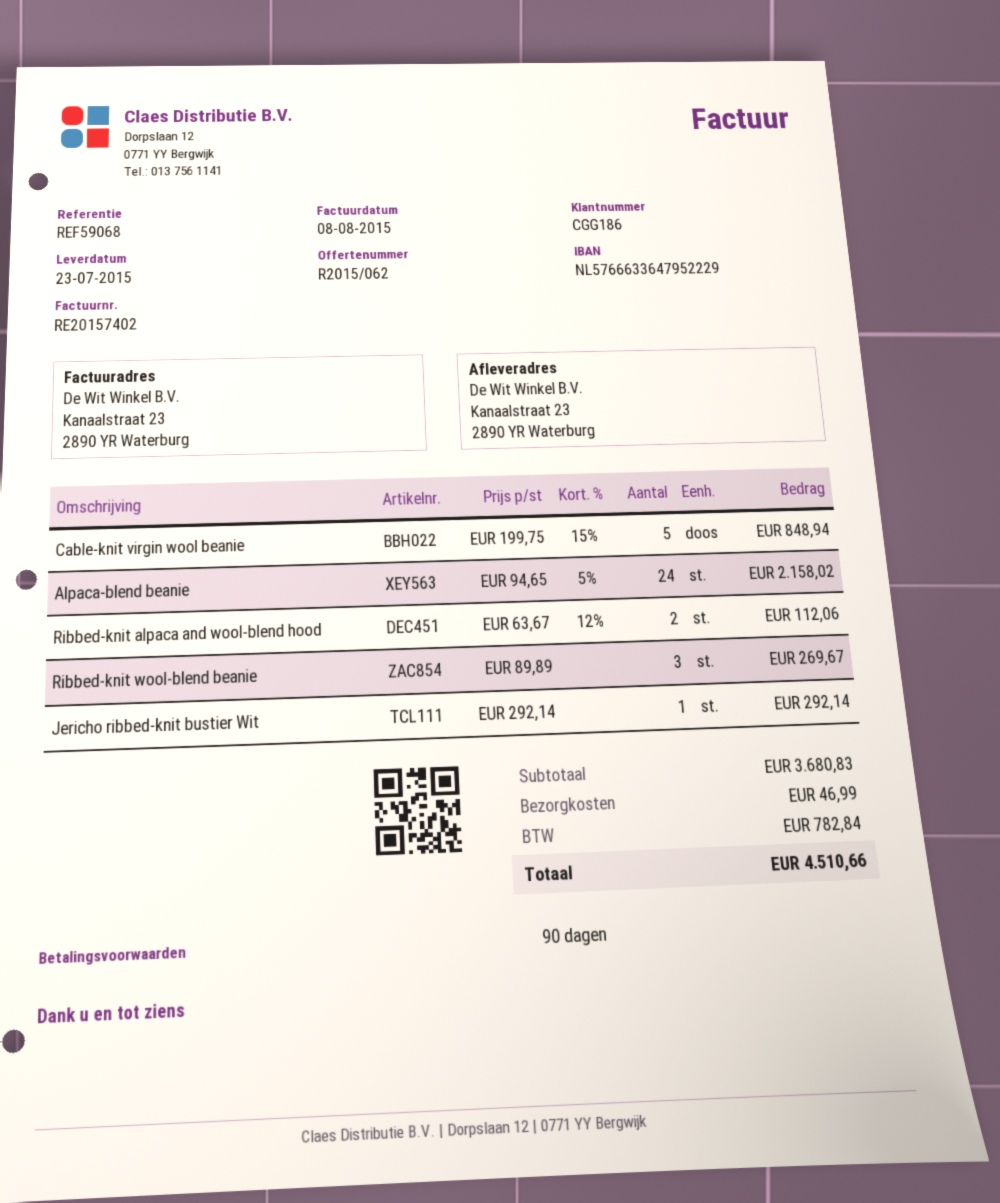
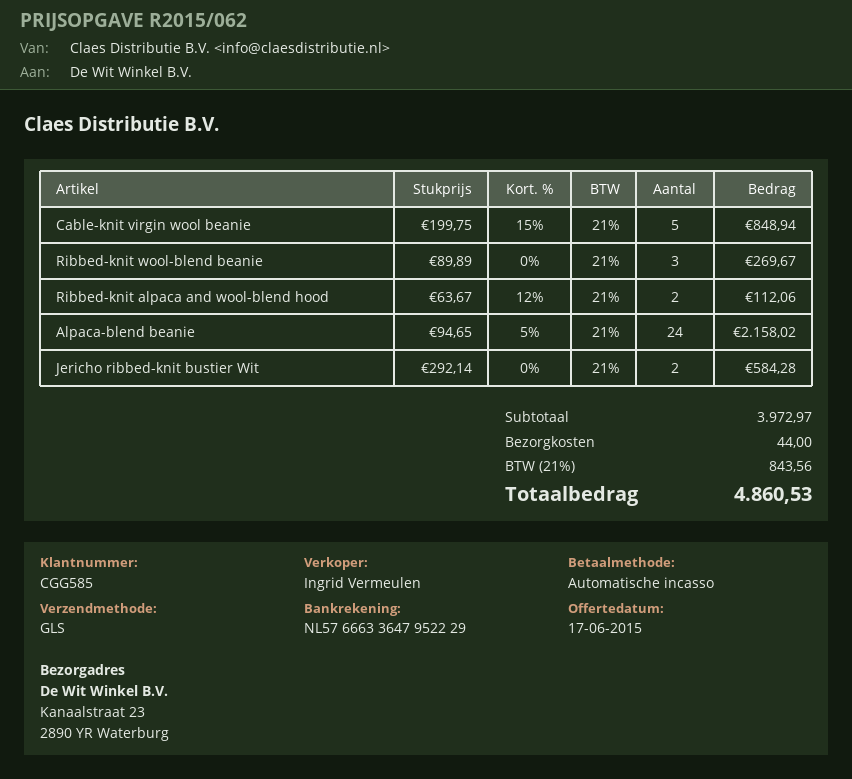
customer number: CGG186 -> CGG585
Jericho ribbed-knit bustier Wit: 1 x 292.14 = 292.14 -> 2 x 292.14 = 584.28
subtotal: 3680.83 -> 3972.97
shipping: 46.99 -> 44.00
tax: 782.84 -> 843.56
total: 4510.66 -> 4860.53

